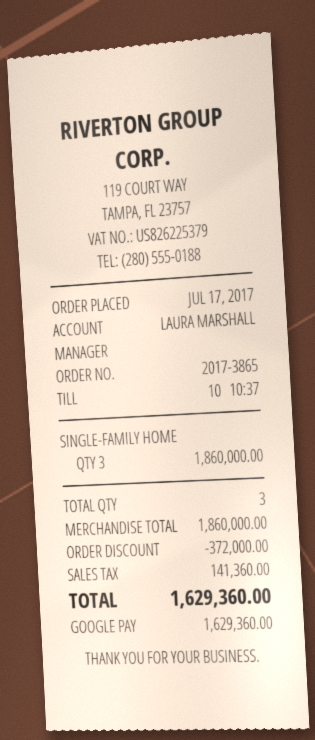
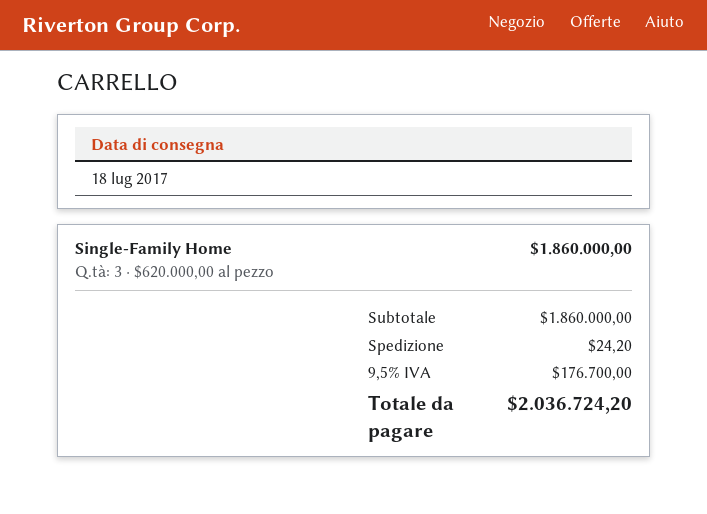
discount: 372000.00 -> none
shipping: none -> 24.20
tax: 141360.00 -> 176700.00
total: 1629360.00 -> 2036724.20

